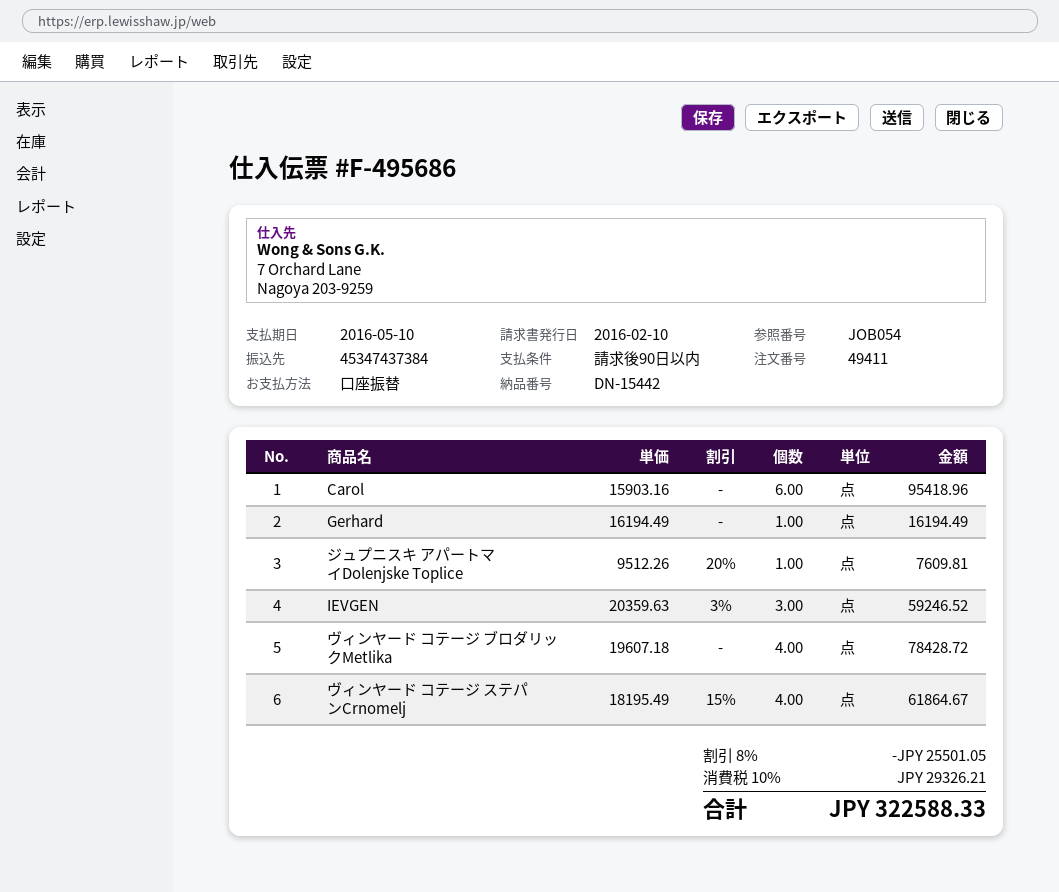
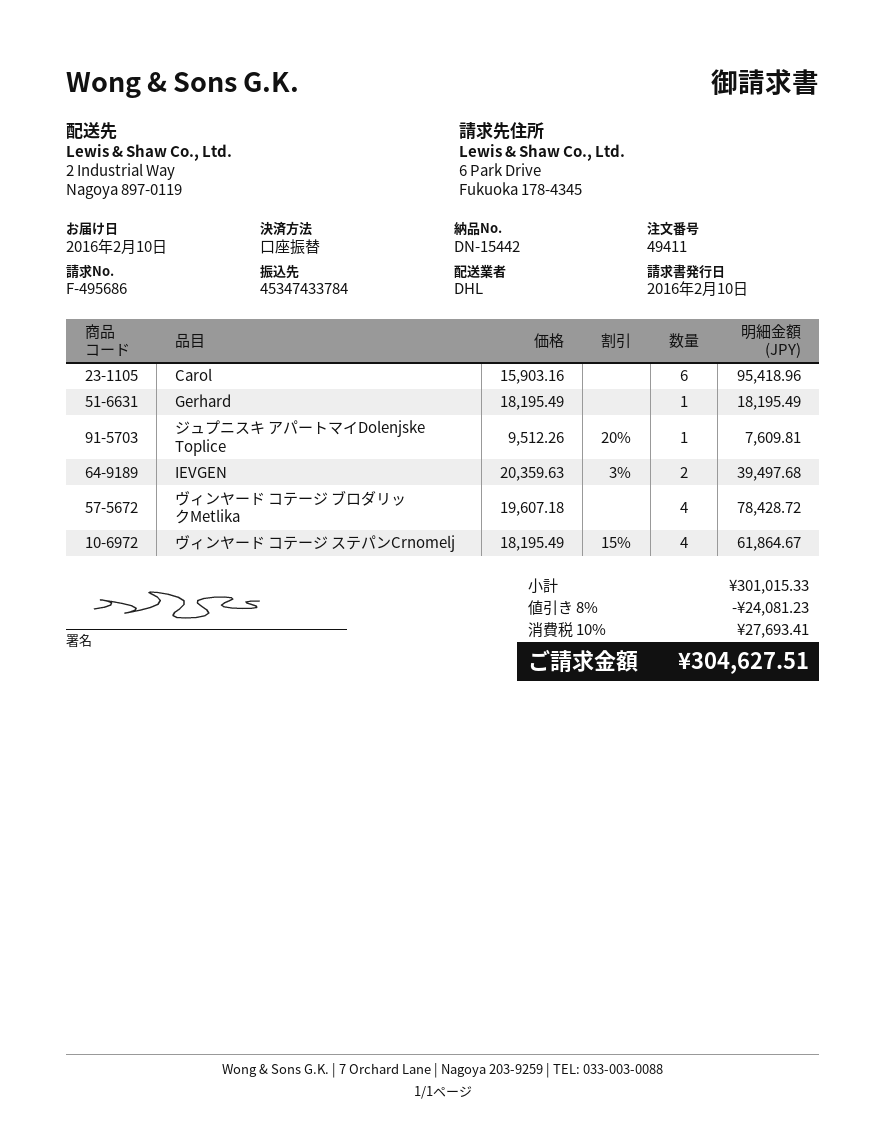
bank account: 45347437384 -> 45347433784
Gerhard: 1 x 16194.49 = 16194.49 -> 1 x 18195.49 = 18195.49
IEVGEN: 3 x 20359.63 - 3% = 59246.52 -> 2 x 20359.63 - 3% = 39497.68
discount: 8% = 25501.05 -> 8% = 24081.23
tax: 10% = 29326.21 -> 10% = 27693.41
total: 322588.33 -> 304627.51

